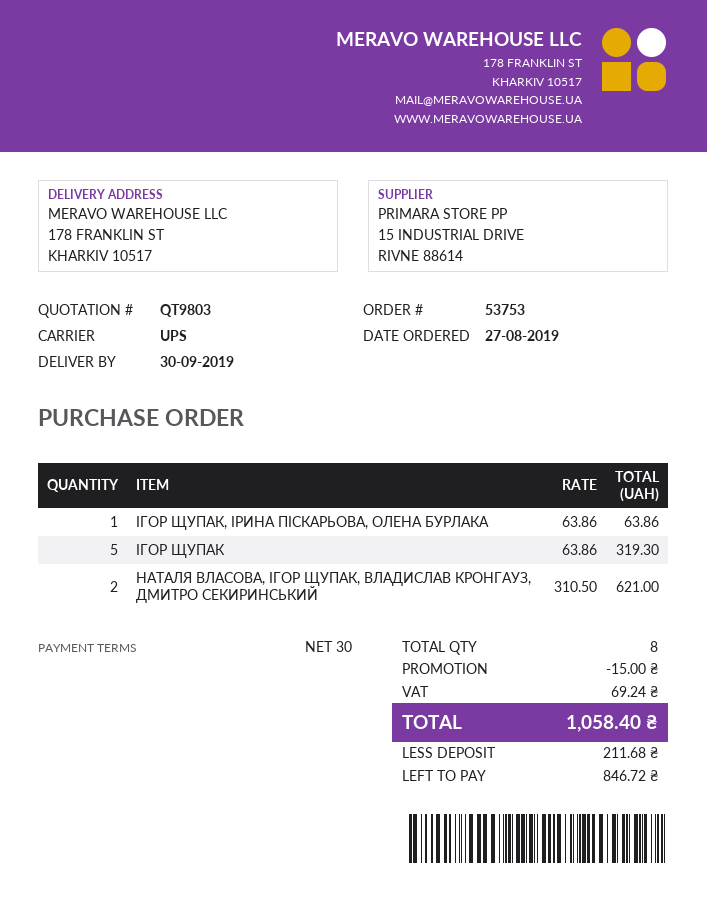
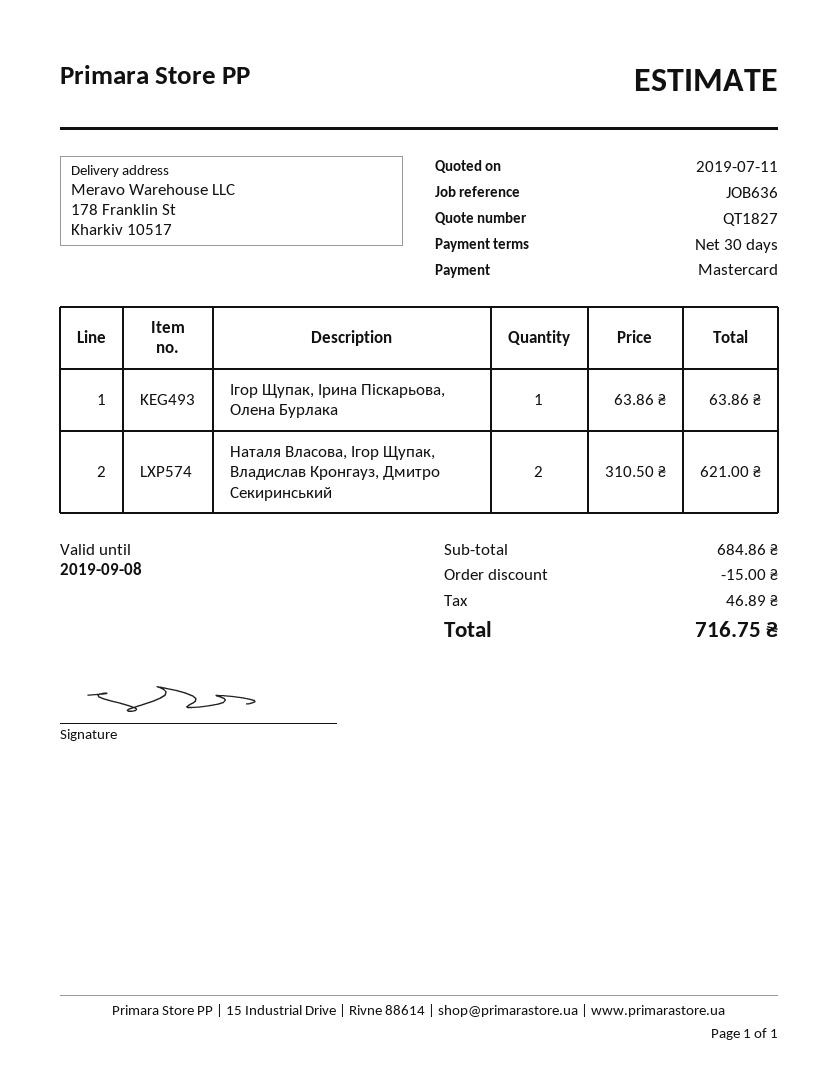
quote number: QT9803 -> QT1827
ІГОР ЩУПАК: 5 x 63.86 = 319.30 -> none
tax: 69.24 -> 46.89
total: 1058.40 -> 716.75

